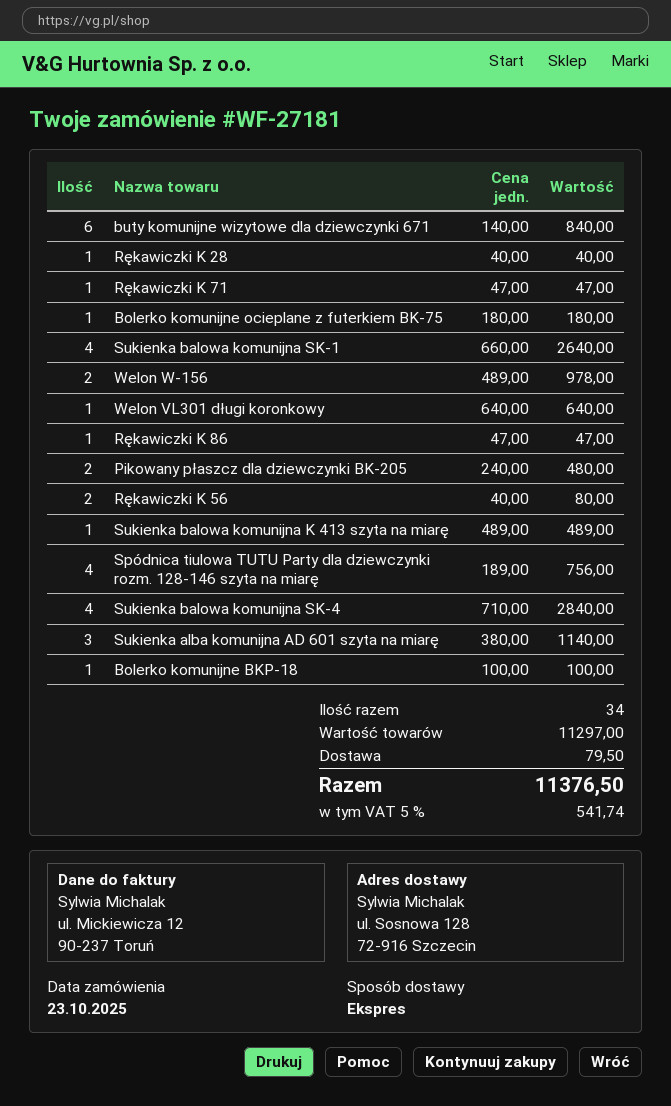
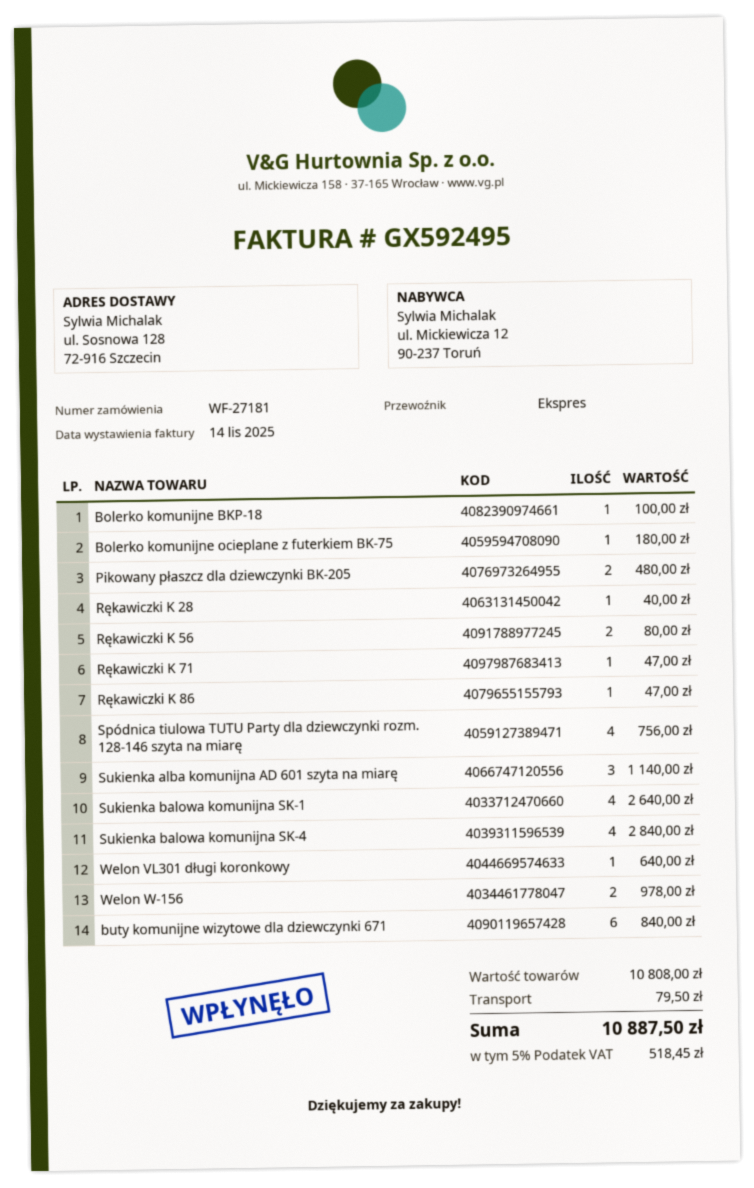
Sukienka balowa komunijna K 413 szyta na miarę: 1 for 489.00 -> none
subtotal: 11297.00 -> 10808.00
tax: 5% = 541.74 -> 5% = 518.45
total: 11376.50 -> 10887.50

